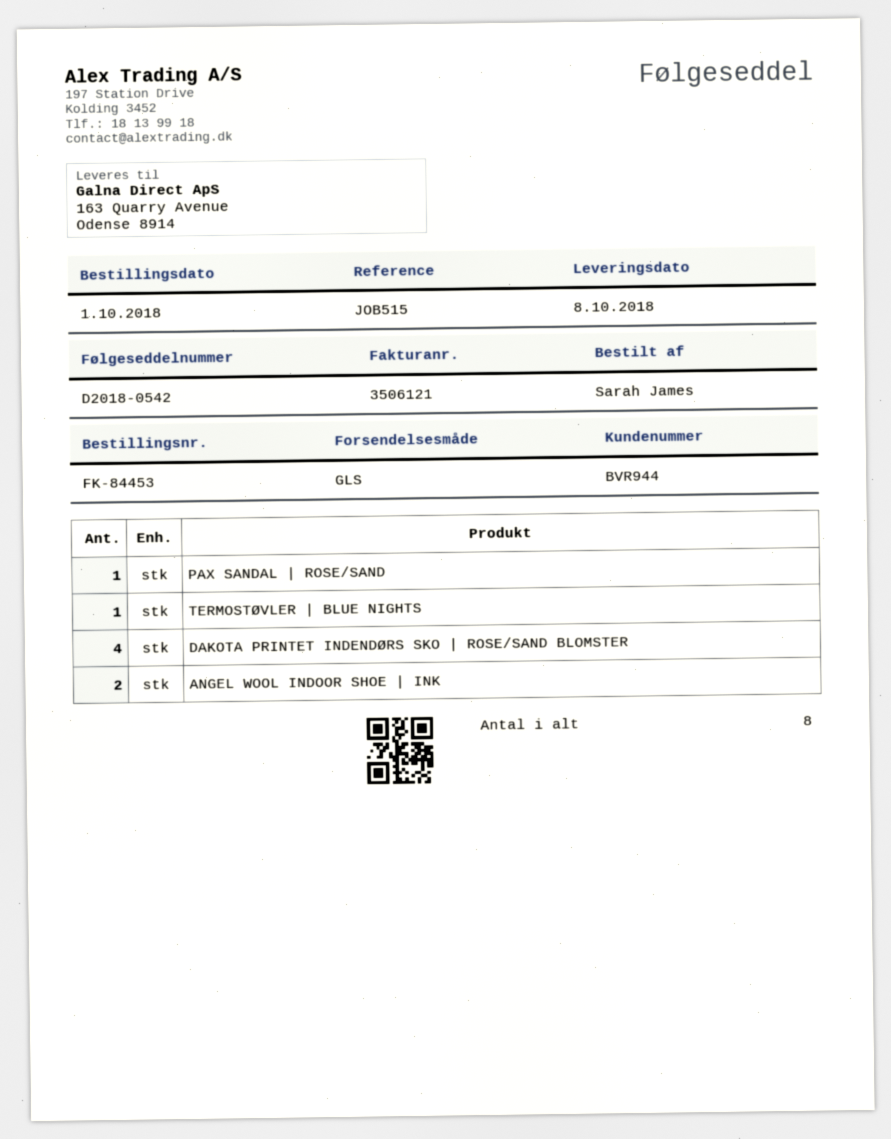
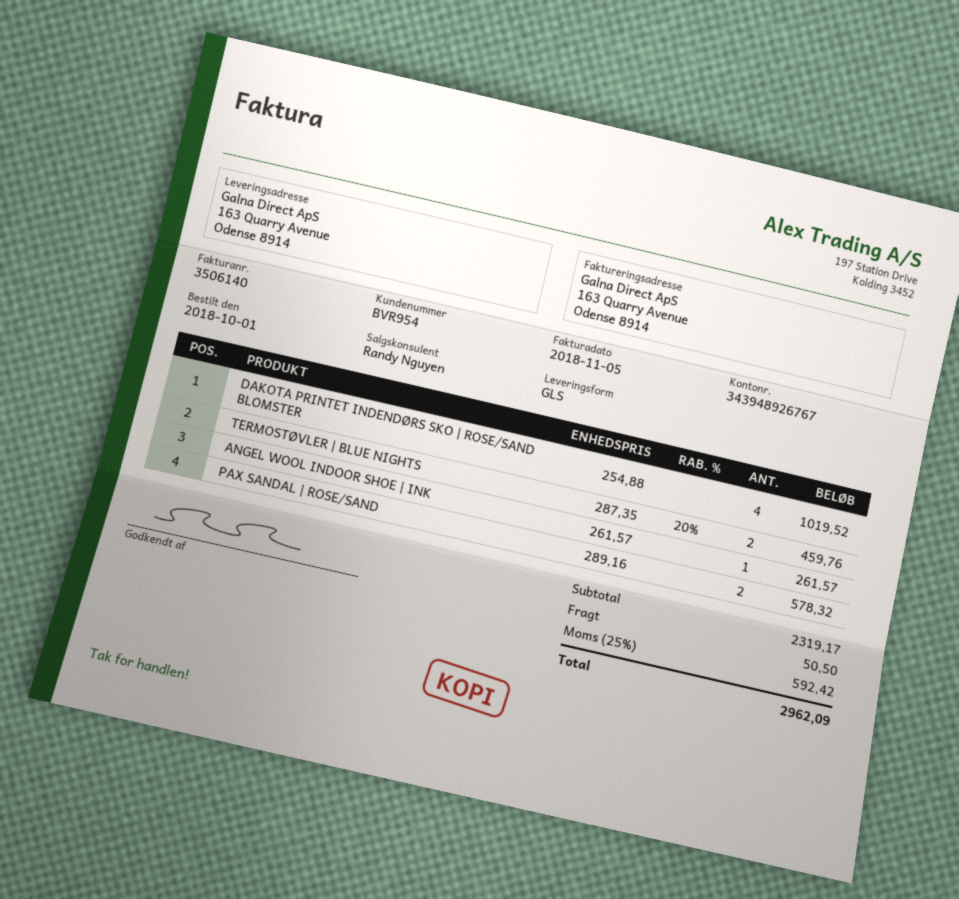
invoice number: 3506121 -> 3506140
customer number: BVR944 -> BVR954
PAX SANDAL | ROSE/SAND: 1 -> 2
TERMOSTØVLER | BLUE NIGHTS: 1 -> 2
ANGEL WOOL INDOOR SHOE | INK: 2 -> 1

